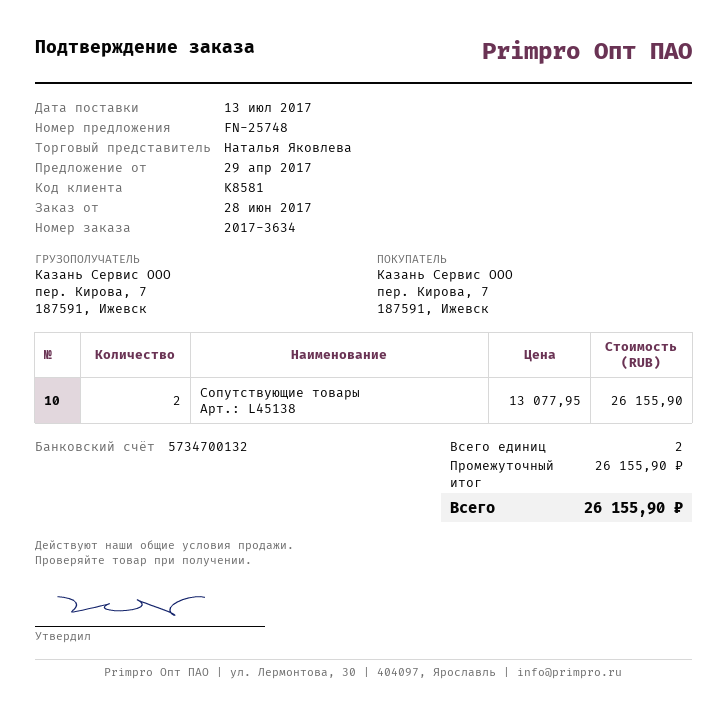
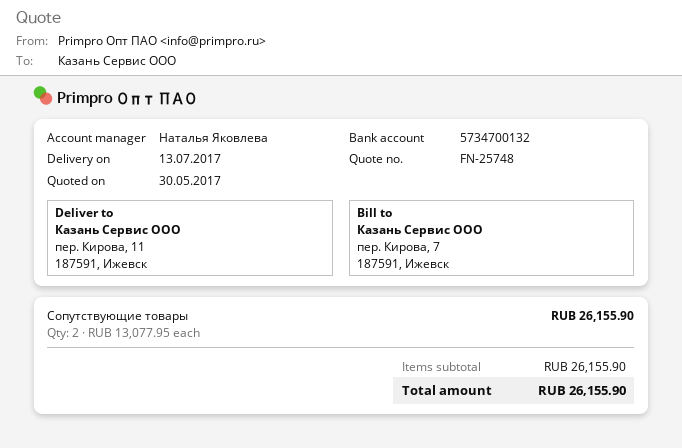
quote date: 2017-04-29 -> 2017-05-30
ship to: пер. Кирова, 7, 187591, Ижевск -> пер. Кирова, 11, 187591, Ижевск

